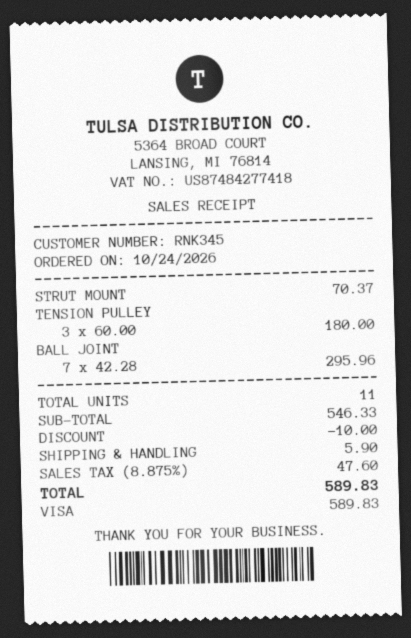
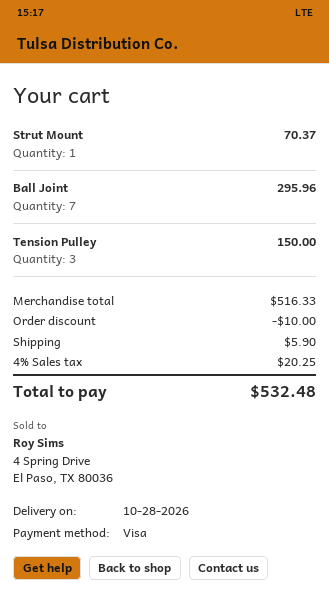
TENSION PULLEY: 3 for 180.00 -> 3 for 150.00
subtotal: 546.33 -> 516.33
tax: 8.875% = 47.60 -> 4% = 20.25
total: 589.83 -> 532.48

